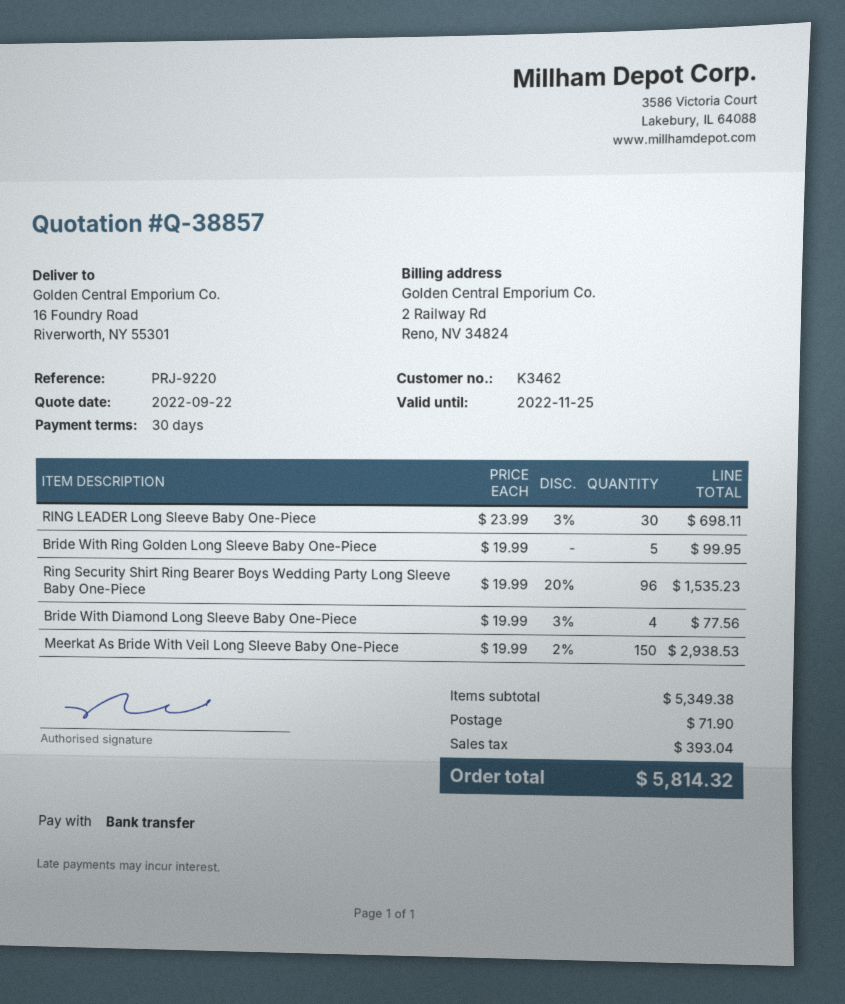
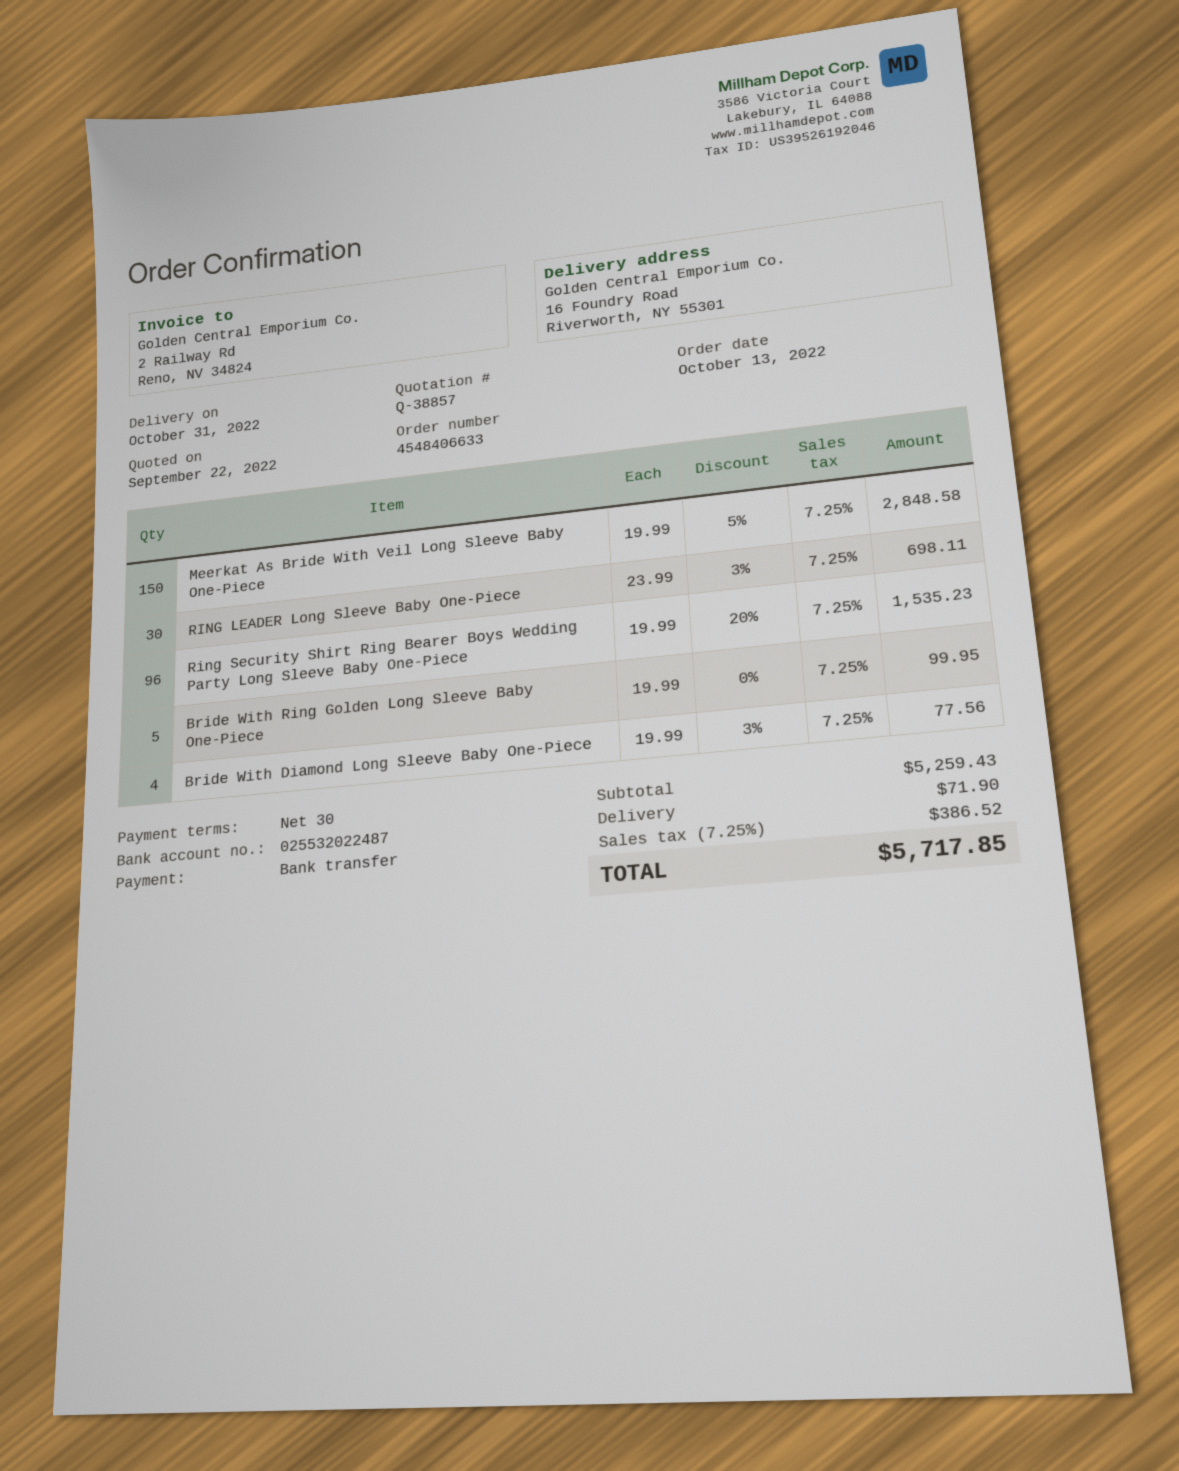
Meerkat As Bride With Veil Long Sleeve Baby One-Piece: 150 x 19.99 - 2% = 2938.53 -> 150 x 19.99 - 5% = 2848.58
subtotal: 5349.38 -> 5259.43
tax: 393.04 -> 386.52
total: 5814.32 -> 5717.85

